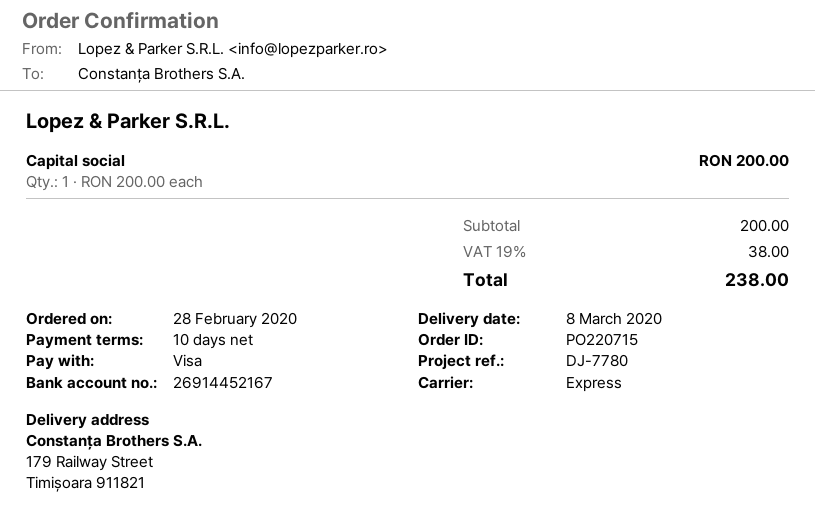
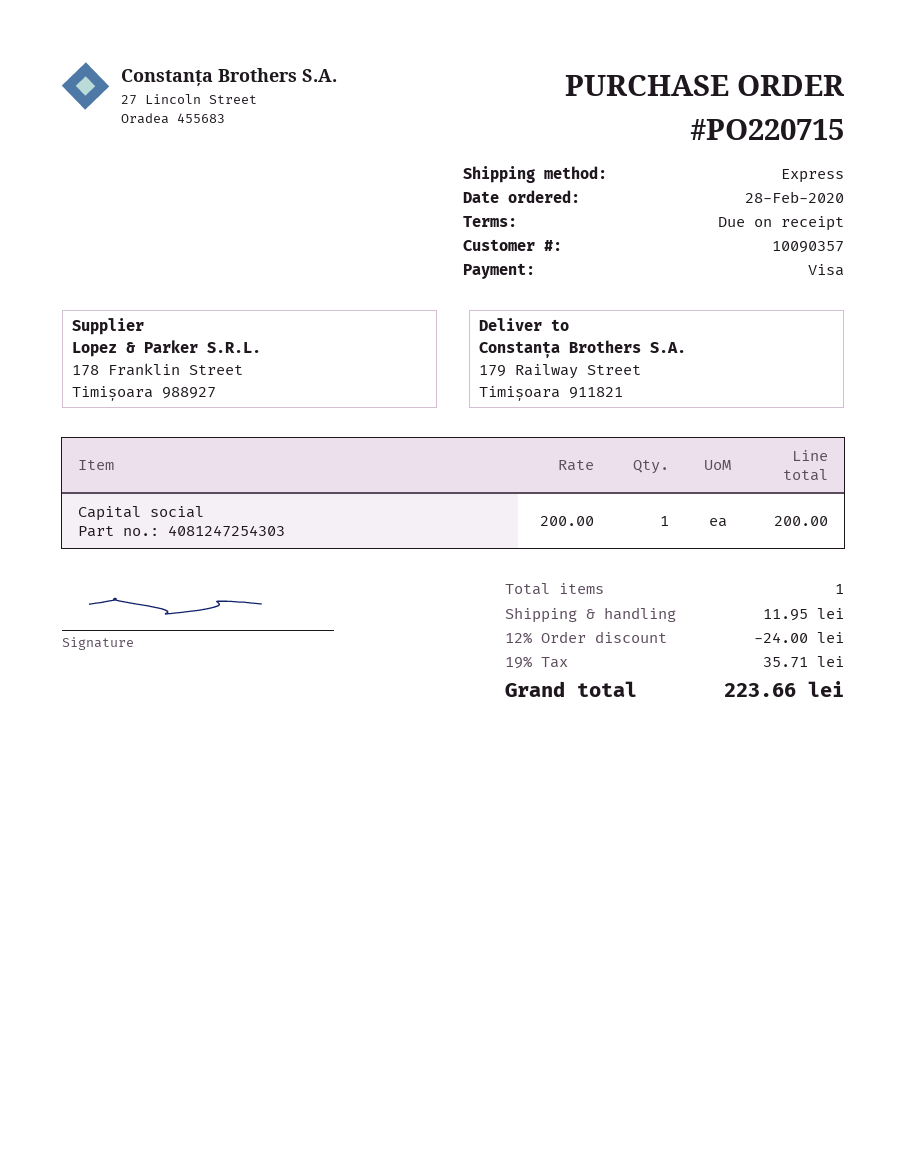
payment terms: 10 days -> on receipt
discount: none -> 12% = 24.00
shipping: none -> 11.95
tax: 19% = 38.00 -> 19% = 35.71
total: 238.00 -> 223.66

